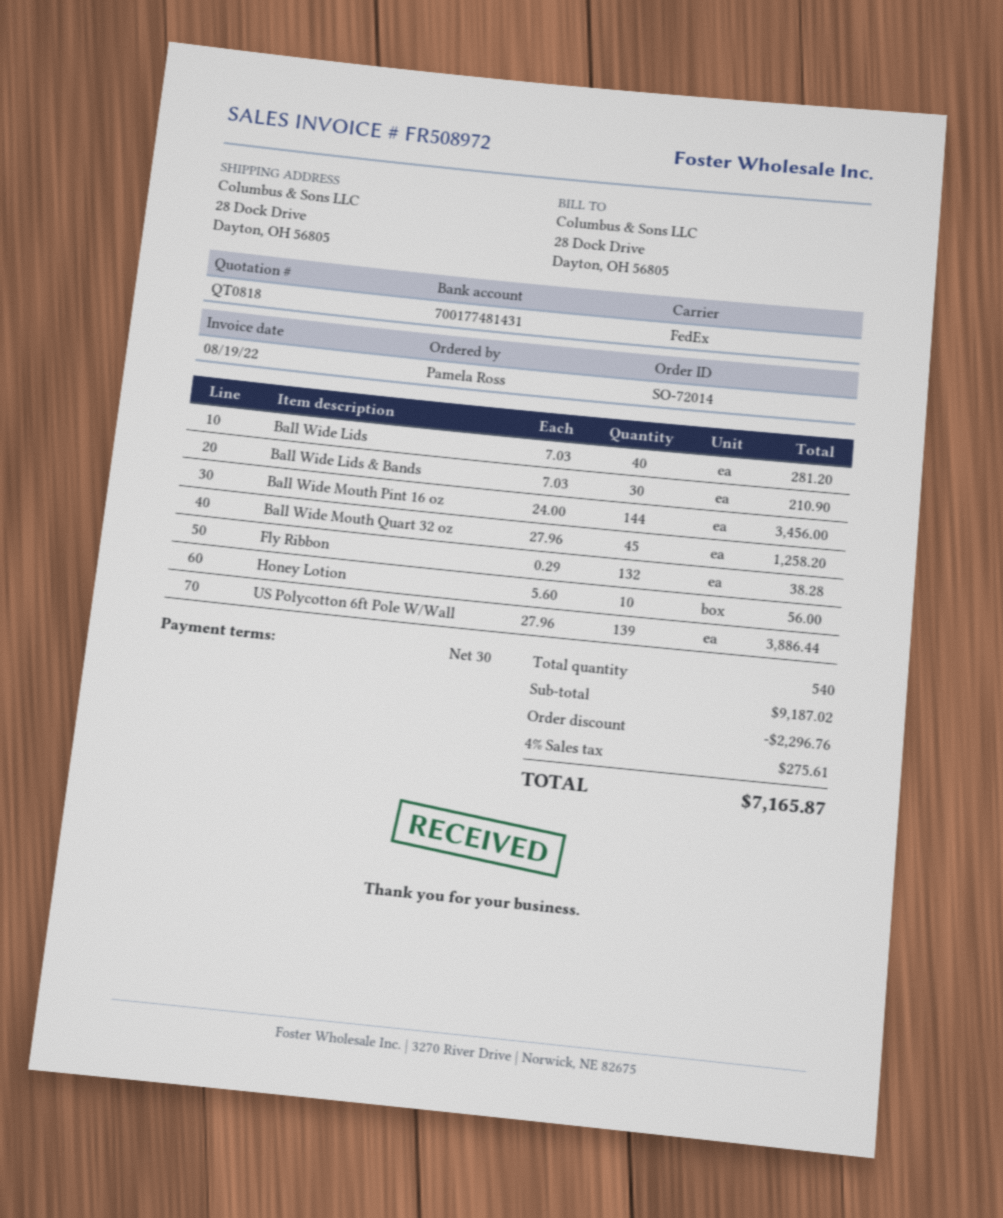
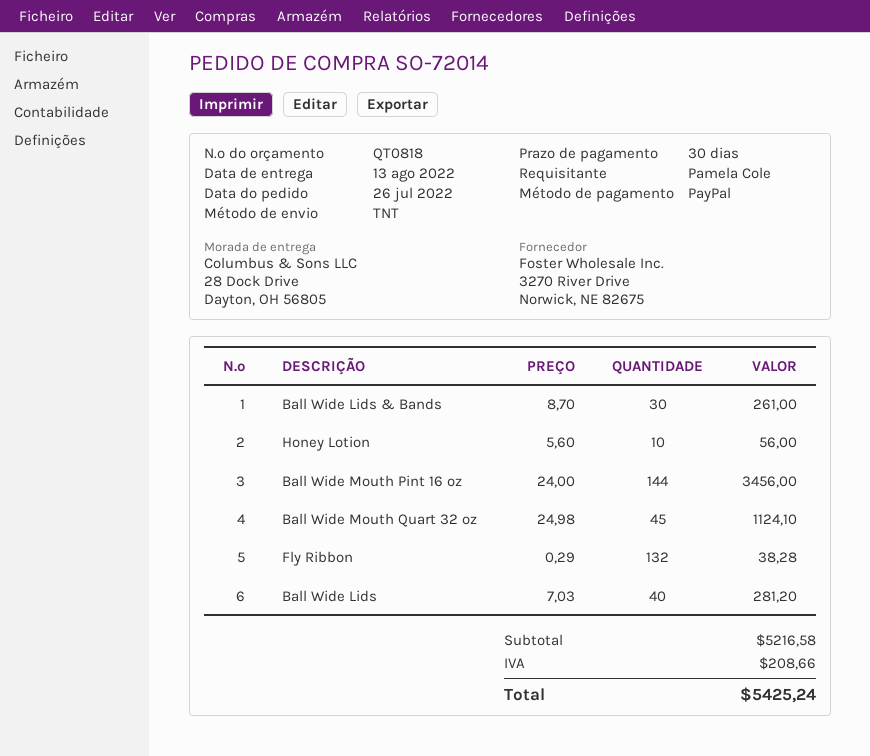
ordered by: Pamela Ross -> Pamela Cole
shipping method: FedEx -> TNT
Ball Wide Lids & Bands: 30 x 7.03 = 210.90 -> 30 x 8.70 = 261.00
Ball Wide Mouth Quart 32 oz: 45 x 27.96 = 1258.20 -> 45 x 24.98 = 1124.10
US Polycotton 6ft Pole W/Wall: 139 x 27.96 = 3886.44 -> none
subtotal: 9187.02 -> 5216.58
discount: 2296.76 -> none
tax: 275.61 -> 208.66
total: 7165.87 -> 5425.24

